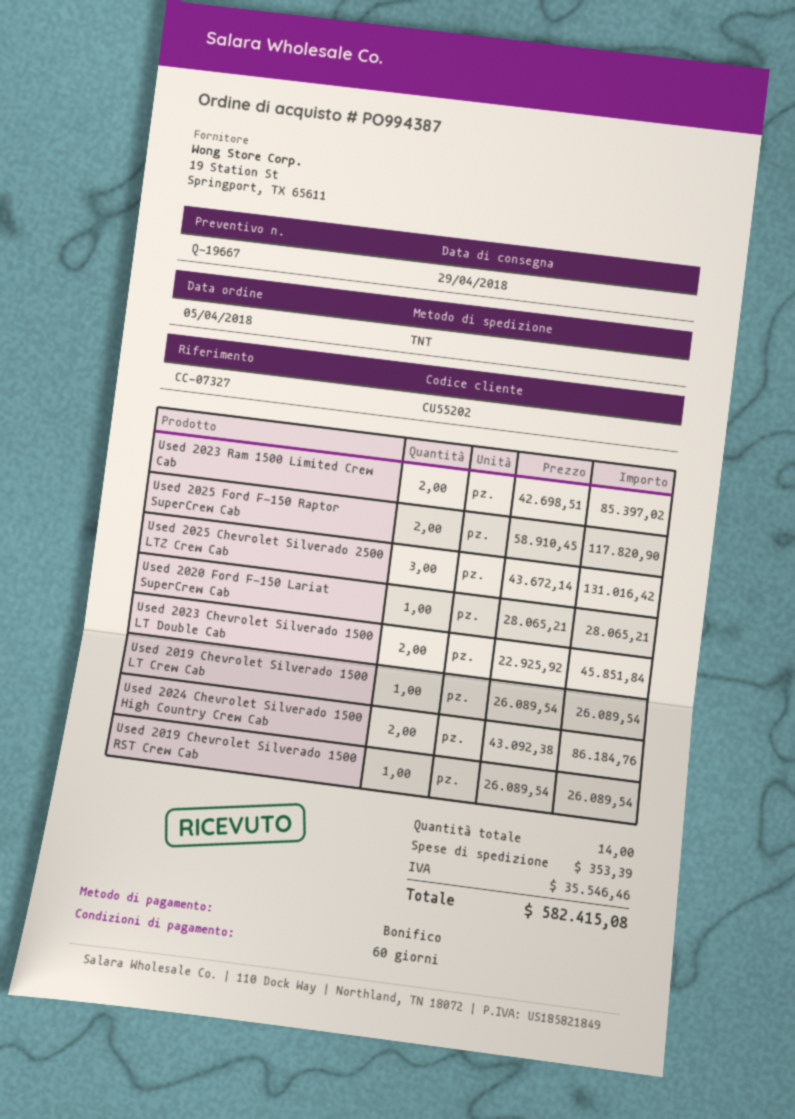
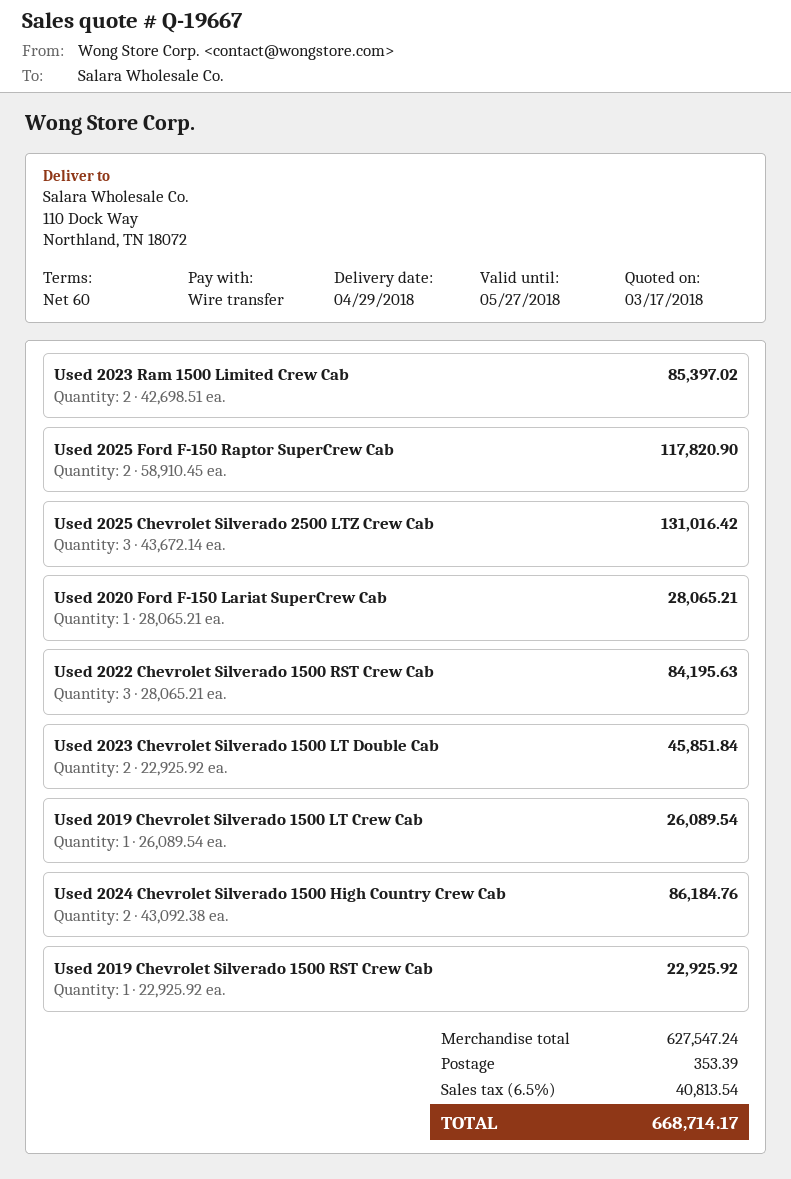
Used 2019 Chevrolet Silverado 1500 RST Crew Cab: 1 x 26089.54 = 26089.54 -> 1 x 22925.92 = 22925.92
Used 2022 Chevrolet Silverado 1500 RST Crew Cab: none -> 3 x 28065.21 = 84195.63
tax: 35546.46 -> 40813.54
total: 582415.08 -> 668714.17

